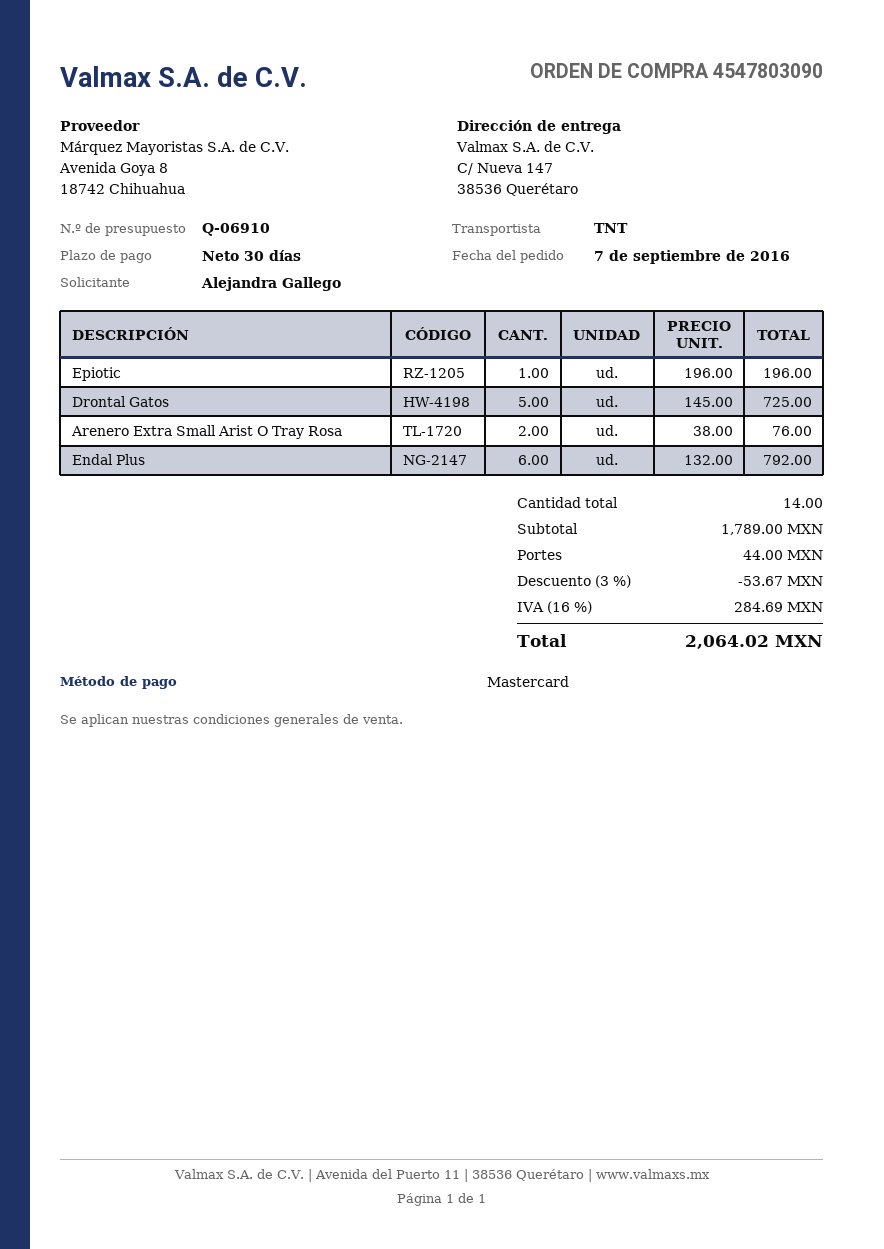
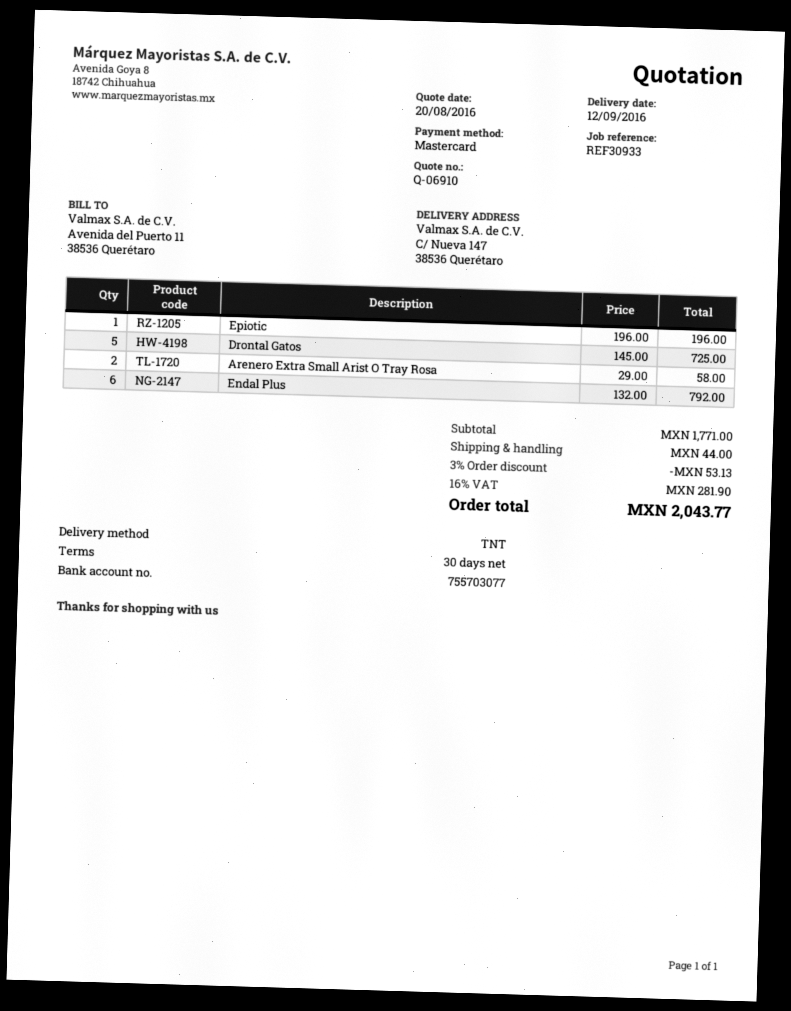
Arenero Extra Small Arist O Tray Rosa: 2 x 38.00 = 76.00 -> 2 x 29.00 = 58.00
subtotal: 1789.00 -> 1771.00
discount: 3% = 53.67 -> 3% = 53.13
tax: 16% = 284.69 -> 16% = 281.90
total: 2064.02 -> 2043.77

